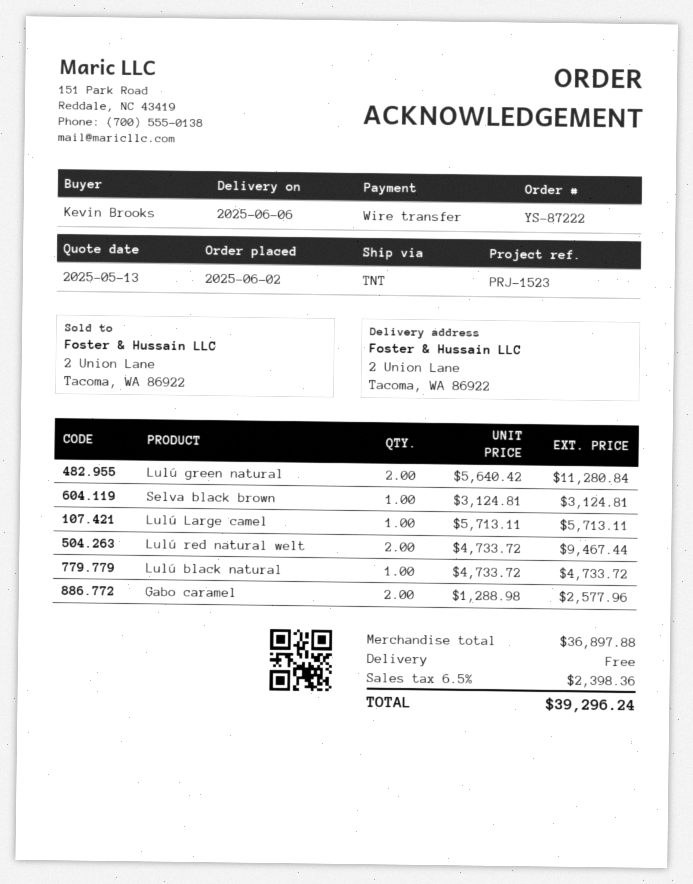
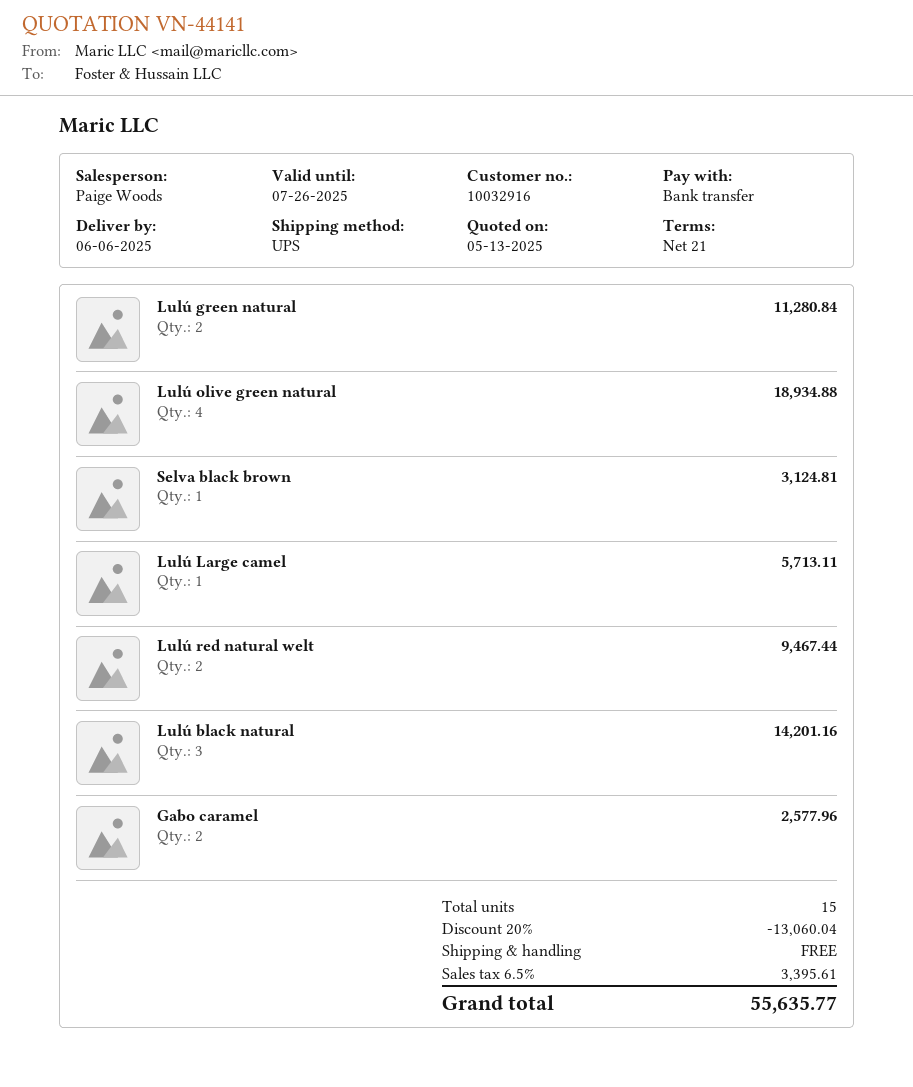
shipping method: TNT -> UPS
Lulú black natural: 1 for 4733.72 -> 3 for 14201.16
Lulú olive green natural: none -> 4 for 18934.88
discount: none -> 20% = 13060.04
tax: 6.5% = 2398.36 -> 6.5% = 3395.61
total: 39296.24 -> 55635.77

